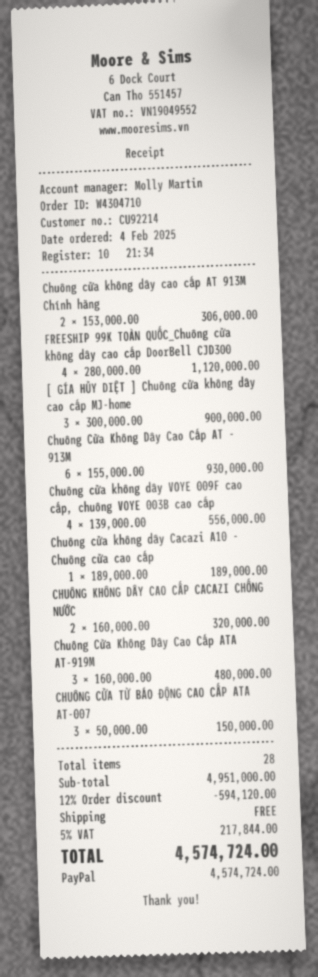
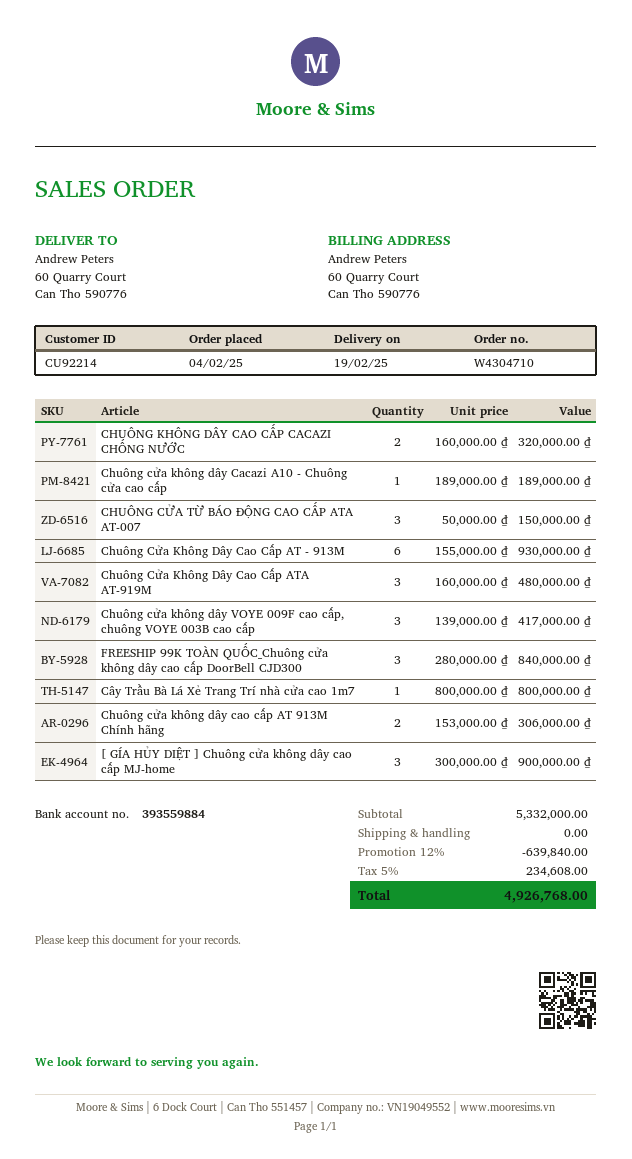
FREESHIP 99K TOÀN QUỐC_Chuông cửa không dây cao cấp DoorBell CJD300: 4 x 280000.00 = 1120000.00 -> 3 x 280000.00 = 840000.00
Chuông cửa không dây VOYE 009F cao cấp, chuông VOYE 003B cao cấp: 4 x 139000.00 = 556000.00 -> 3 x 139000.00 = 417000.00
Cây Trầu Bà Lá Xẻ Trang Trí nhà cửa cao 1m7: none -> 1 x 800000.00 = 800000.00
subtotal: 4951000.00 -> 5332000.00
discount: 12% = 594120.00 -> 12% = 639840.00
tax: 5% = 217844.00 -> 5% = 234608.00
total: 4574724.00 -> 4926768.00

